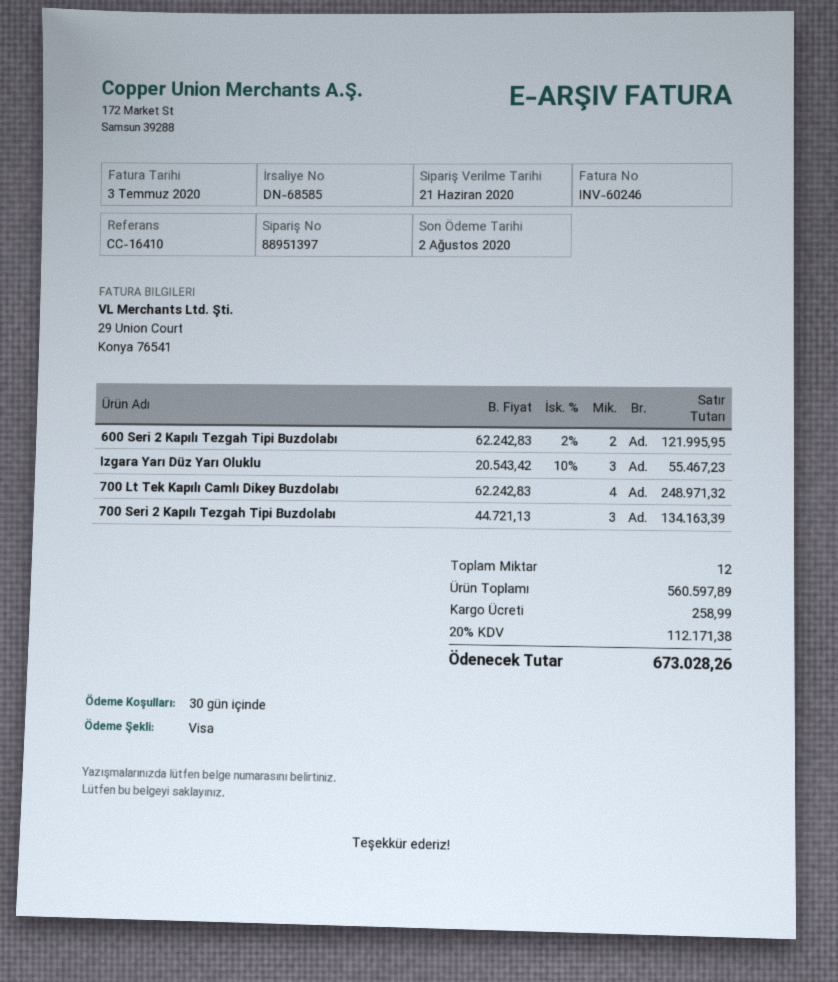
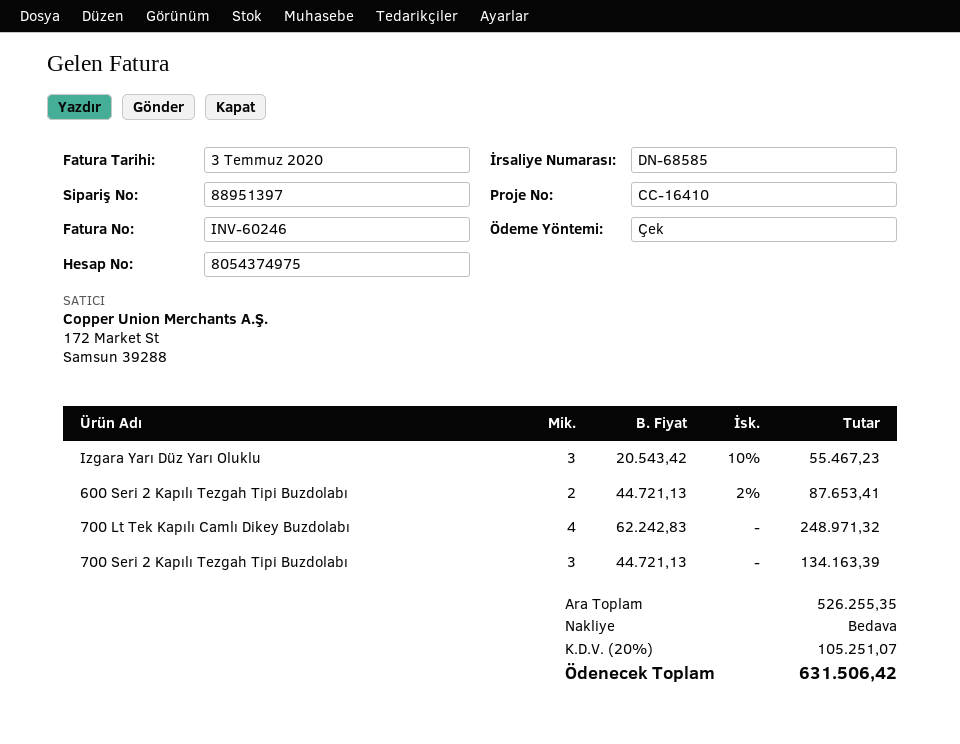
payment method: Visa -> cheque
600 Seri 2 Kapılı Tezgah Tipi Buzdolabı: 2 x 62242.83 - 2% = 121995.95 -> 2 x 44721.13 - 2% = 87653.41
subtotal: 560597.89 -> 526255.35
shipping: 258.99 -> 0.00
tax: 20% = 112171.38 -> 20% = 105251.07
total: 673028.26 -> 631506.42

